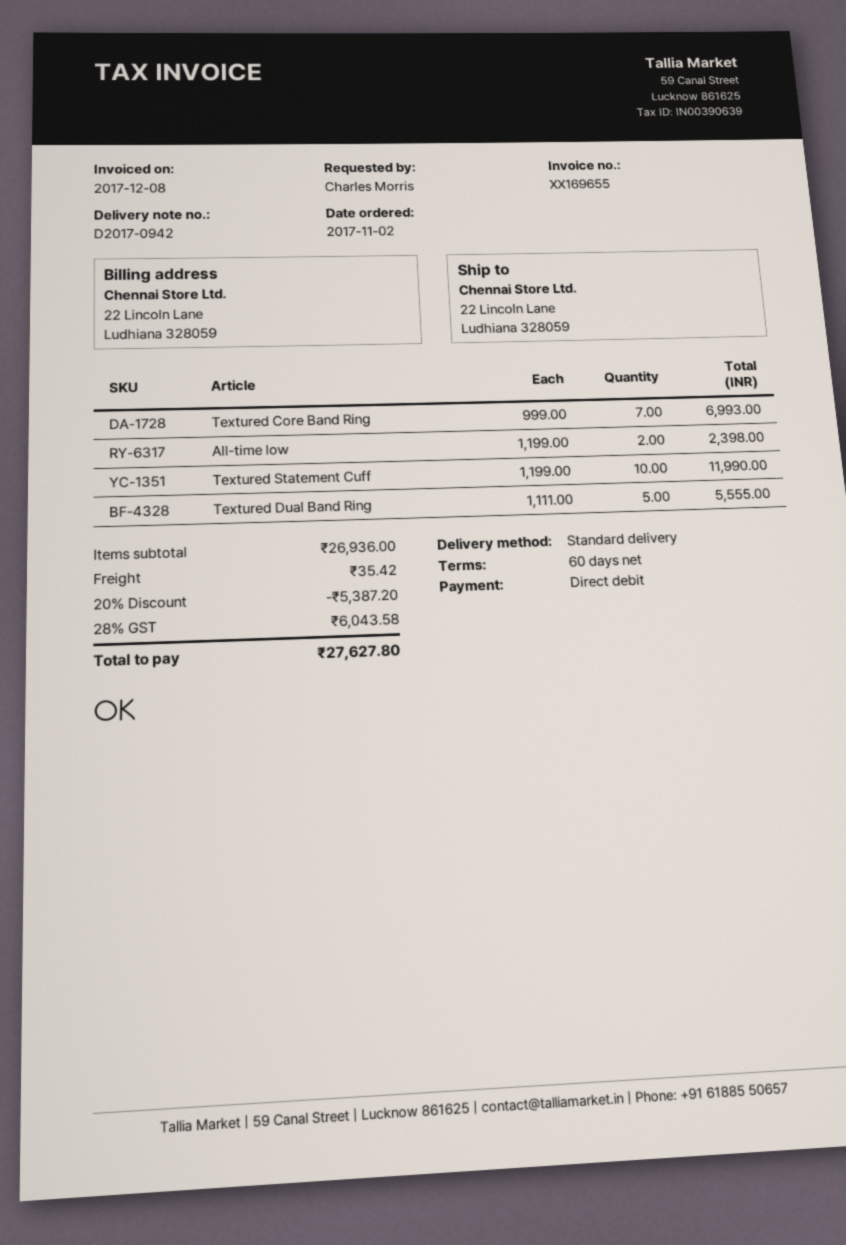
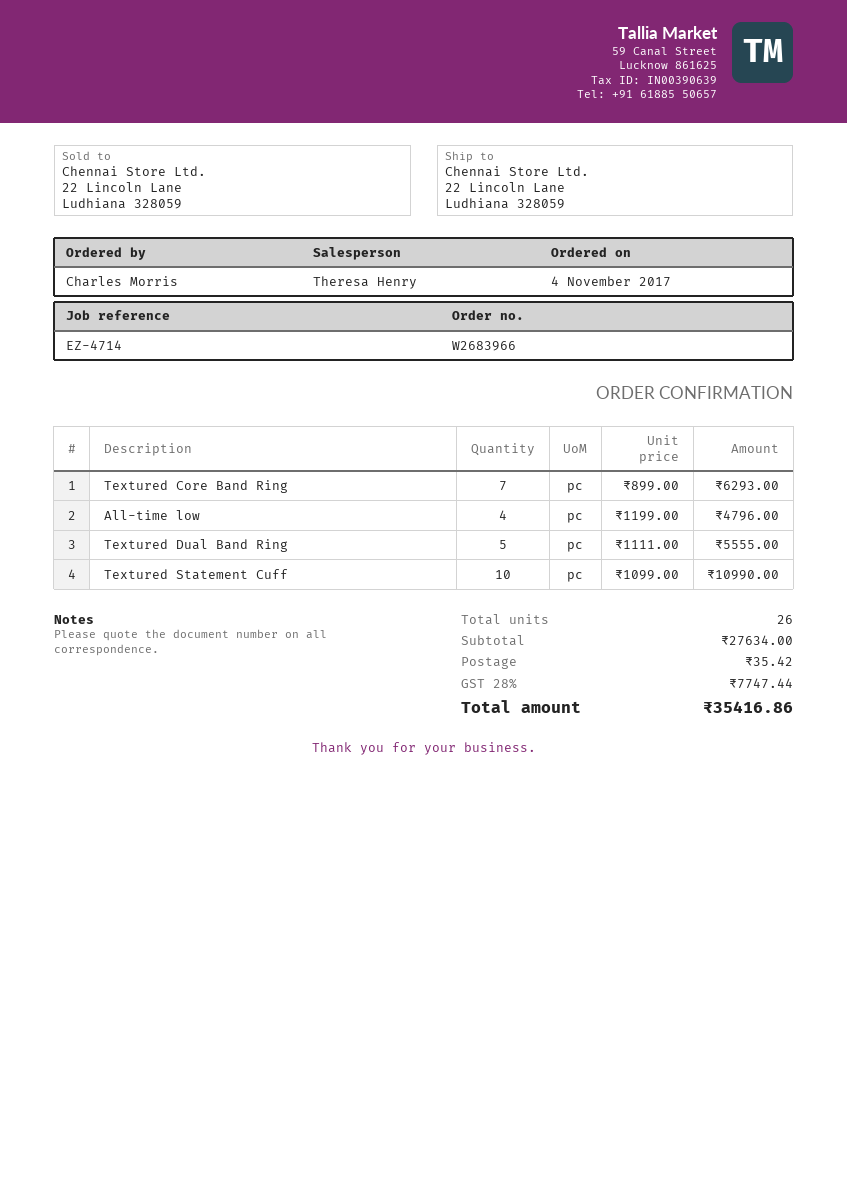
order date: 2017-11-02 -> 2017-11-04
Textured Core Band Ring: 7 x 999.00 = 6993.00 -> 7 x 899.00 = 6293.00
All-time low: 2 x 1199.00 = 2398.00 -> 4 x 1199.00 = 4796.00
Textured Statement Cuff: 10 x 1199.00 = 11990.00 -> 10 x 1099.00 = 10990.00
subtotal: 26936.00 -> 27634.00
discount: 20% = 5387.20 -> none
tax: 28% = 6043.58 -> 28% = 7747.44
total: 27627.80 -> 35416.86

